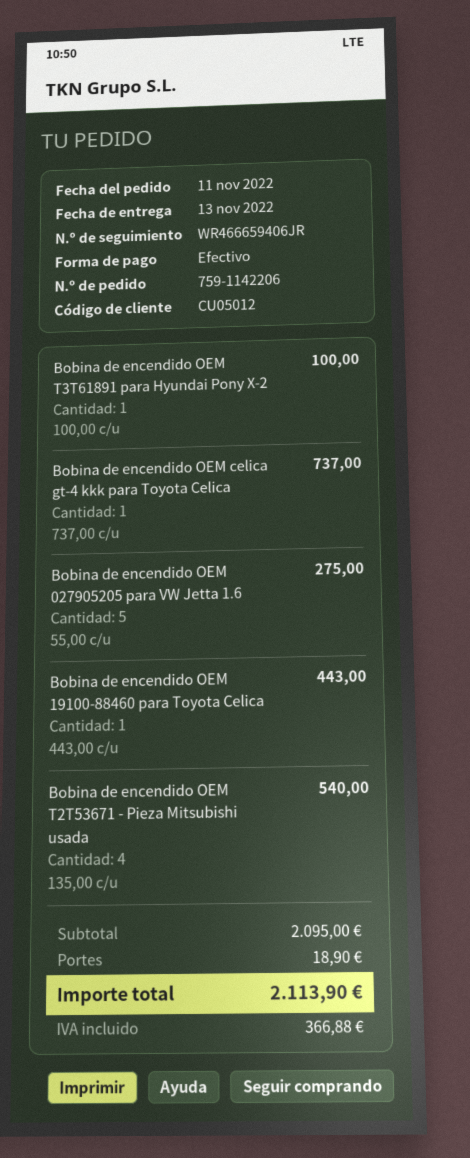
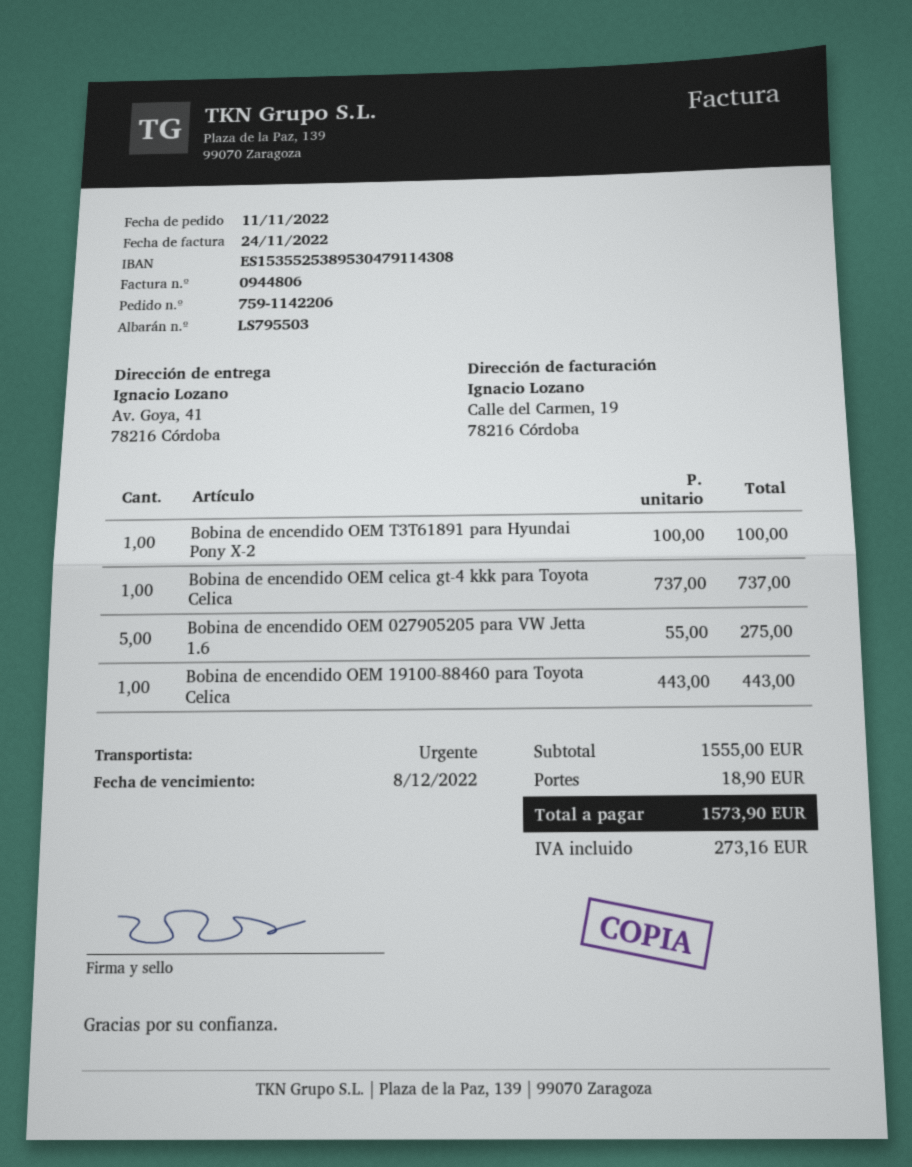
Bobina de encendido OEM T2T53671 - Pieza Mitsubishi usada: 4 x 135.00 = 540.00 -> none
subtotal: 2095.00 -> 1555.00
tax: 366.88 -> 273.16
total: 2113.90 -> 1573.90

